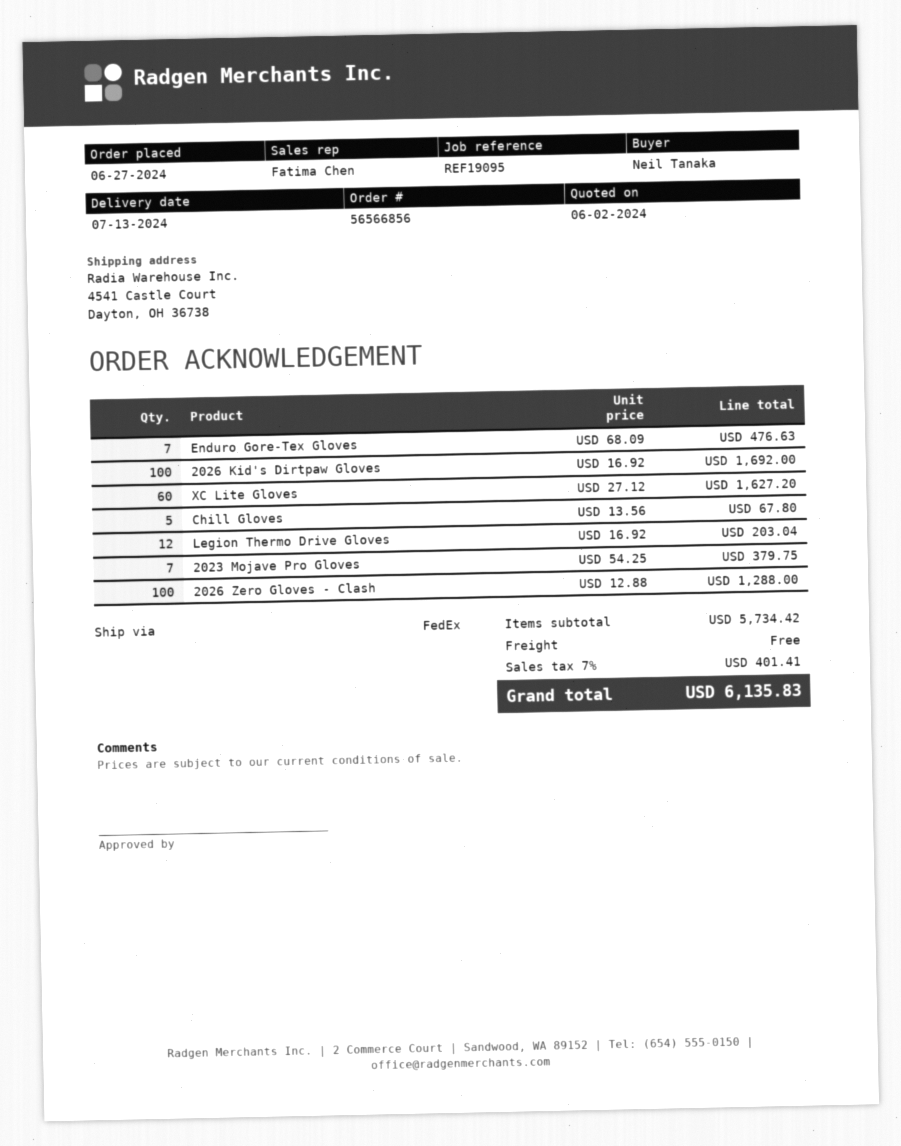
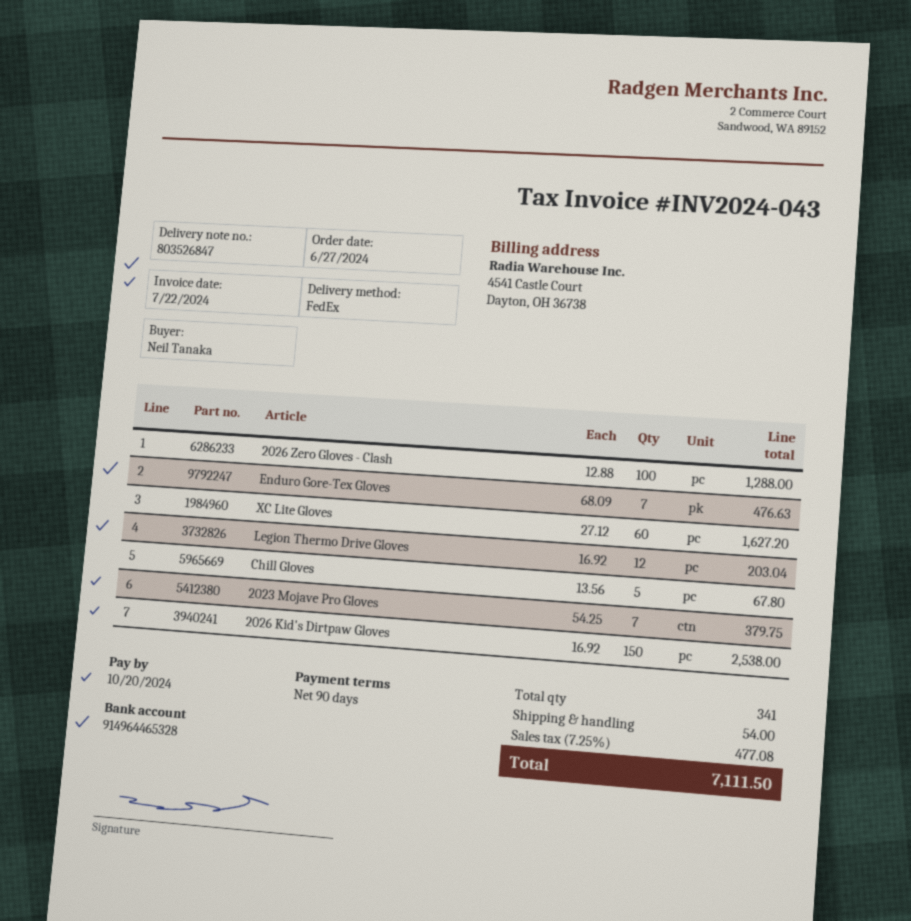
2026 Kid's Dirtpaw Gloves: 100 x 16.92 = 1692.00 -> 150 x 16.92 = 2538.00
shipping: 0.00 -> 54.00
tax: 7% = 401.41 -> 7.25% = 477.08
total: 6135.83 -> 7111.50

